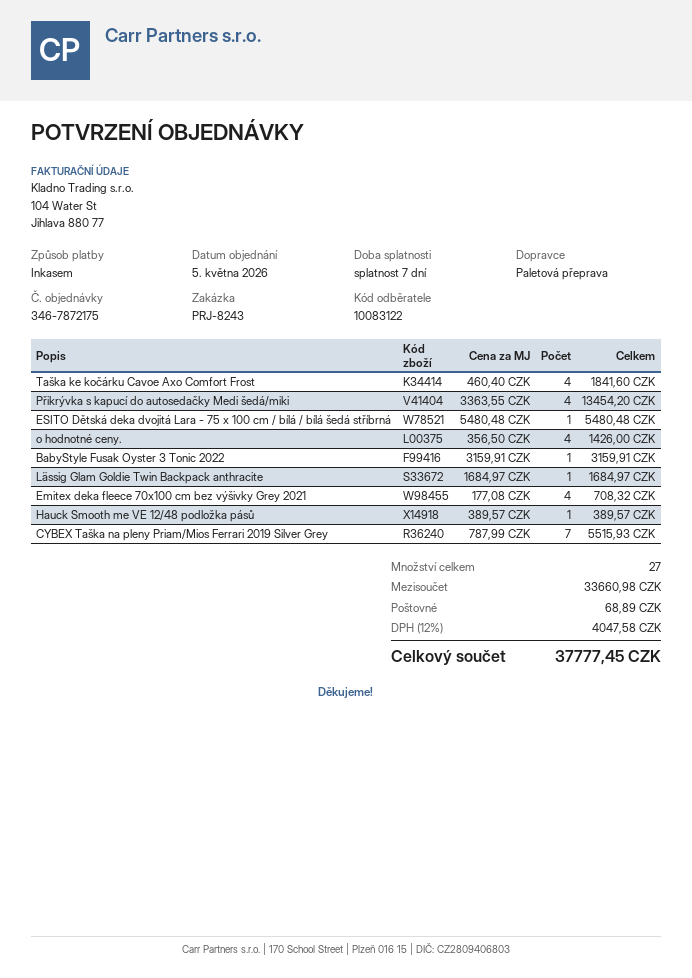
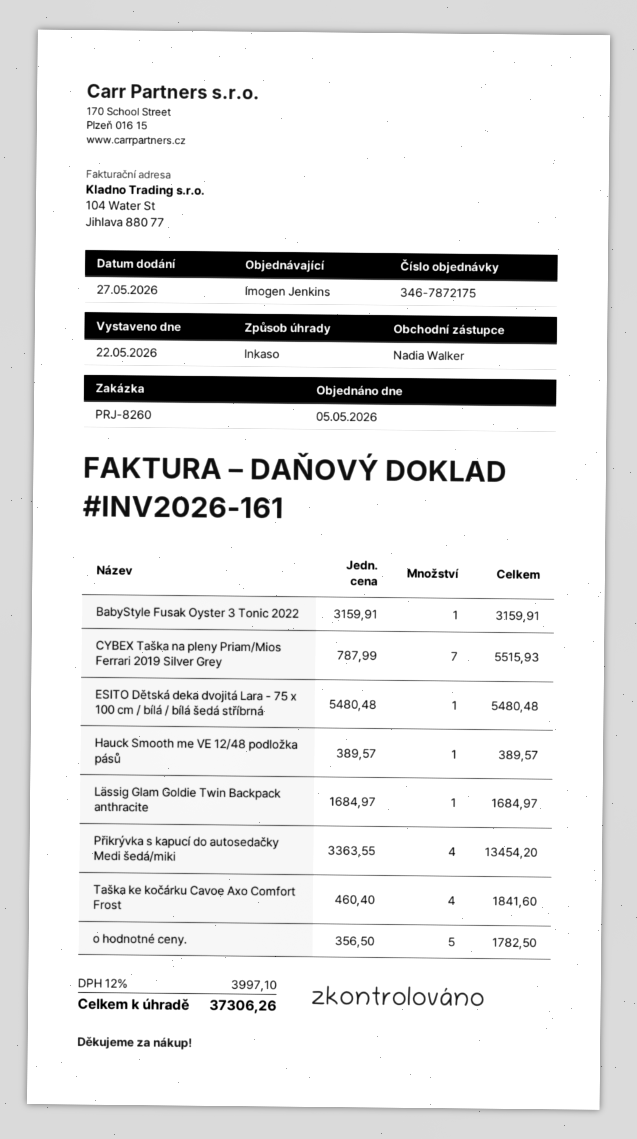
reference: PRJ-8243 -> PRJ-8260
o hodnotné ceny.: 4 x 356.50 = 1426.00 -> 5 x 356.50 = 1782.50
Emitex deka fleece 70x100 cm bez výšivky Grey 2021: 4 x 177.08 = 708.32 -> none
shipping: 68.89 -> none
tax: 12% = 4047.58 -> 12% = 3997.10
total: 37777.45 -> 37306.26

